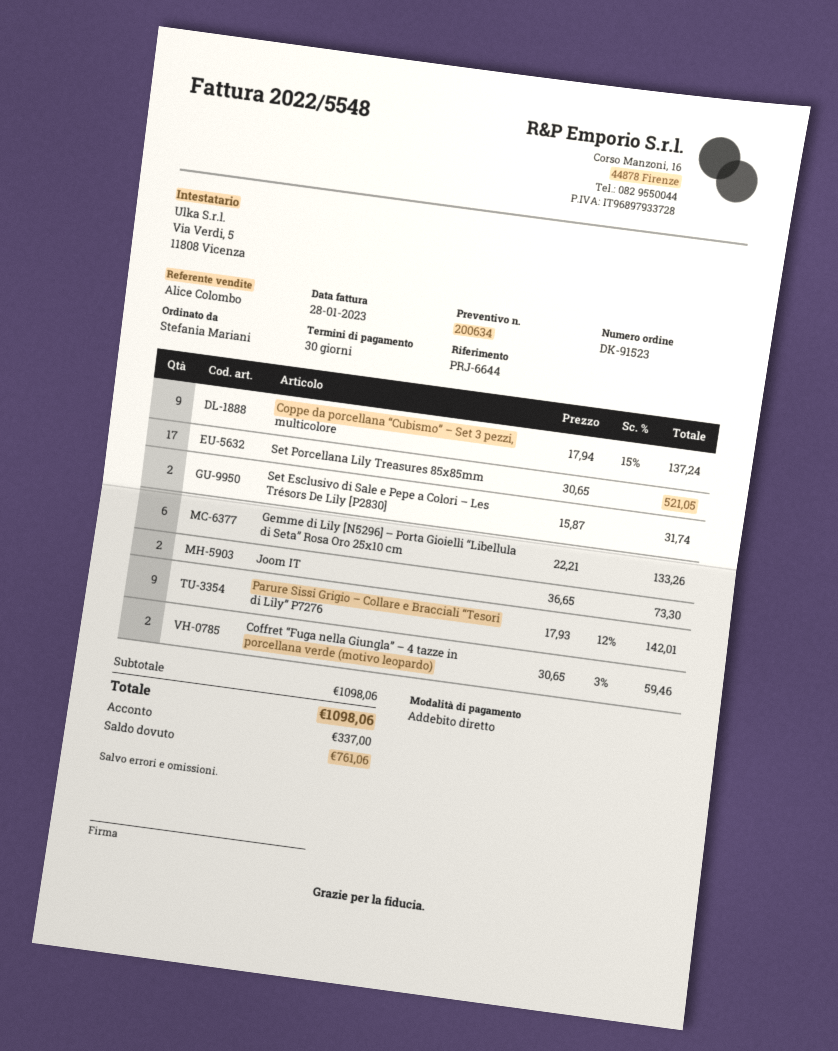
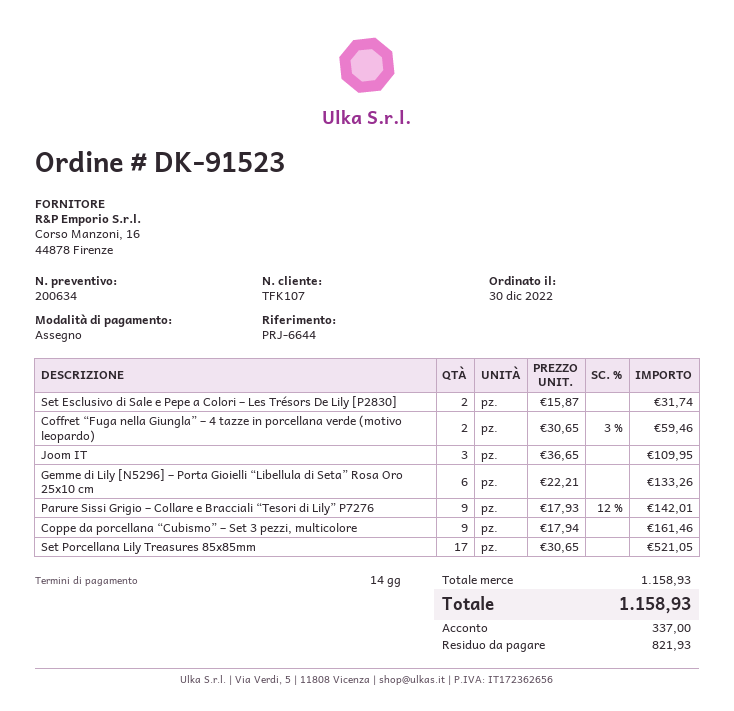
payment terms: 30 days -> 14 days
payment method: direct debit -> cheque
Coppe da porcellana “Cubismo” – Set 3 pezzi, multicolore: 9 x 17.94 - 15% = 137.24 -> 9 x 17.94 = 161.46
Joom IT: 2 x 36.65 = 73.30 -> 3 x 36.65 = 109.95
subtotal: 1098.06 -> 1158.93
total: 1098.06 -> 1158.93
balance: 761.06 -> 821.93

